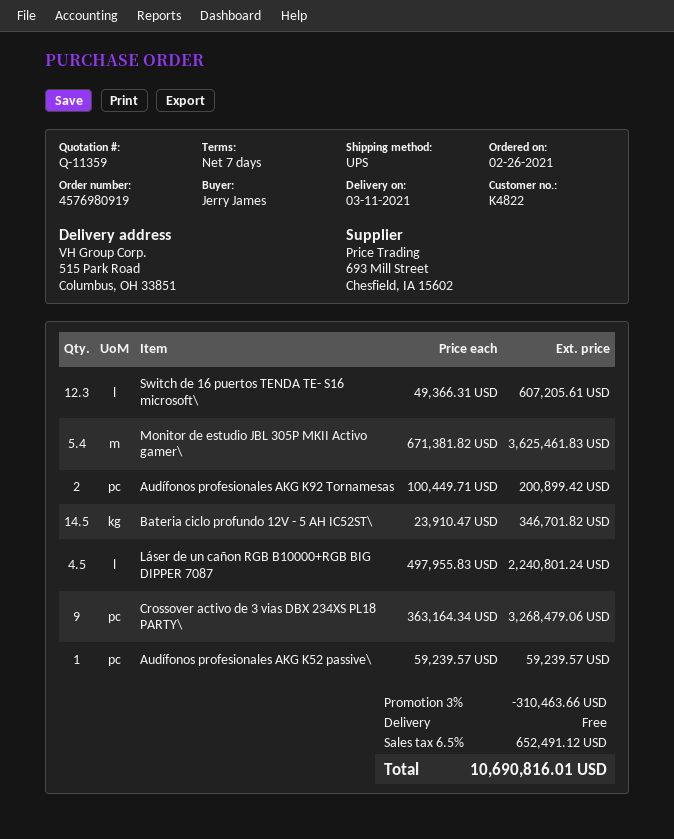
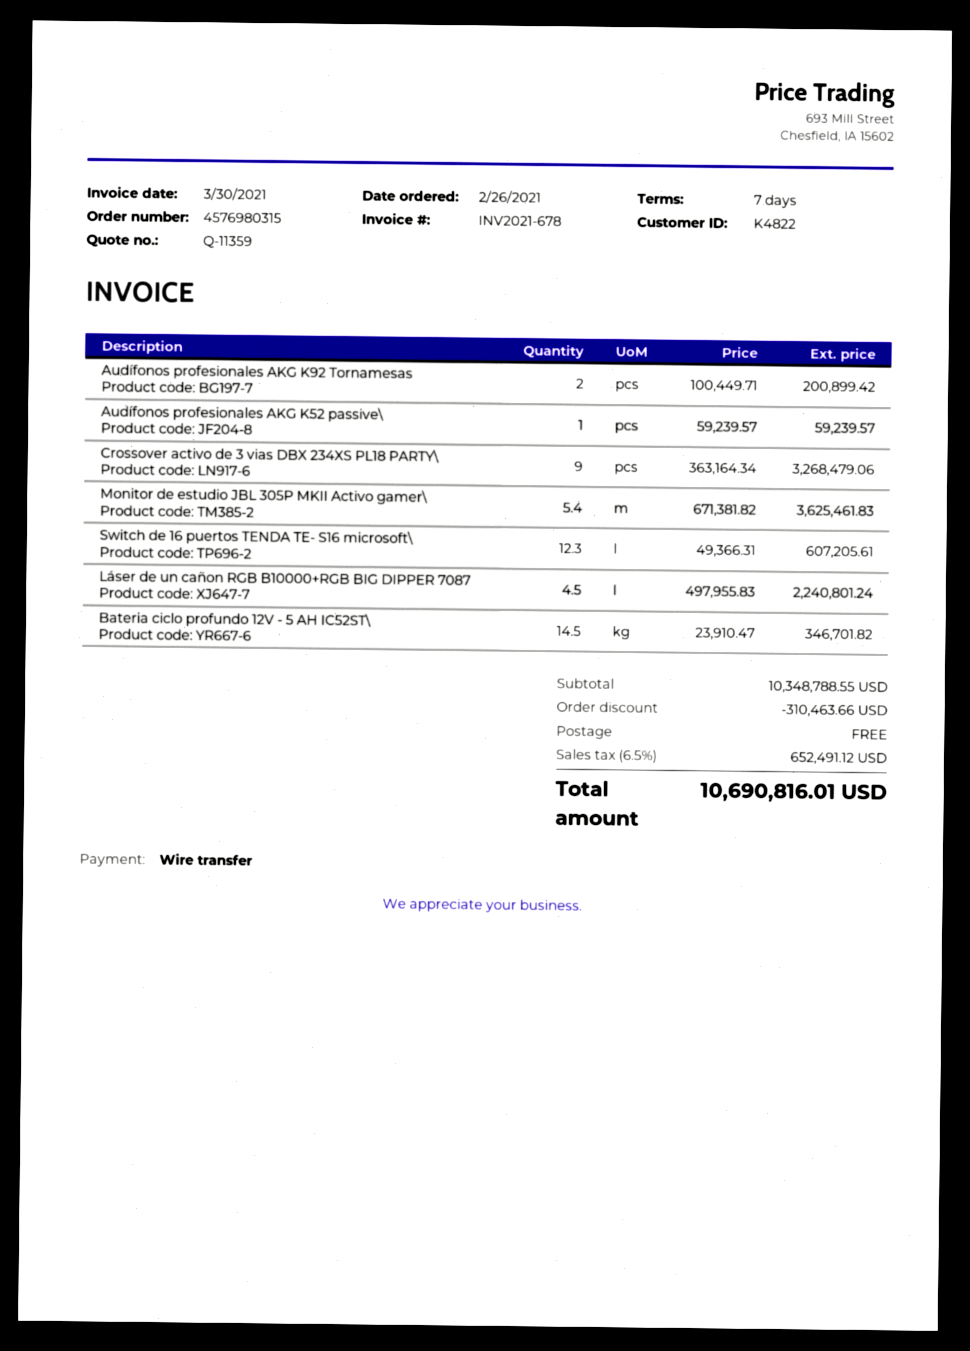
order number: 4576980919 -> 4576980315

